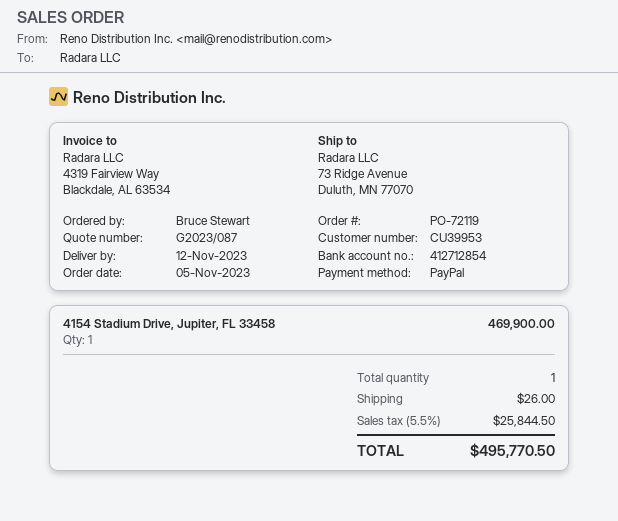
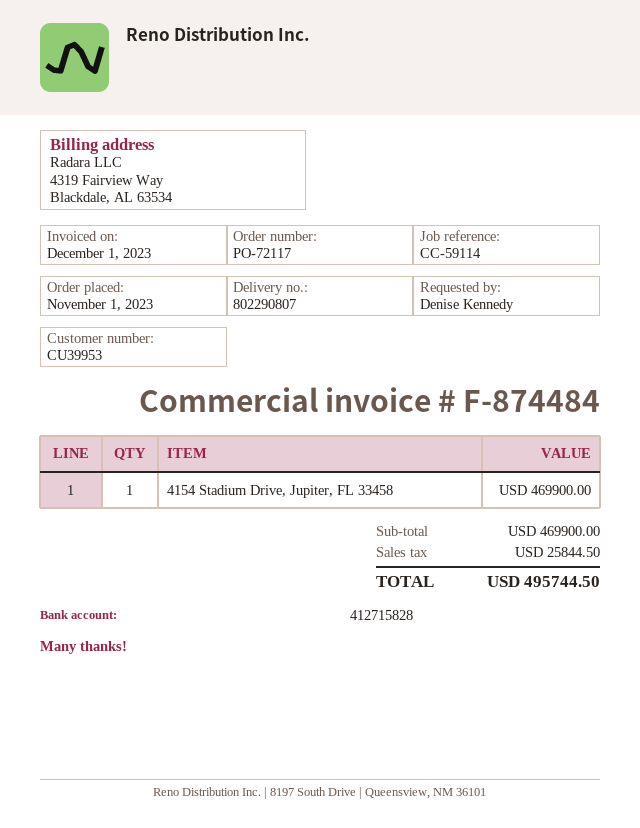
order number: PO-72119 -> PO-72117
order date: 2023-11-05 -> 2023-11-01
ordered by: Bruce Stewart -> Denise Kennedy
bank account: 412712854 -> 412715828
shipping: 26.00 -> none
total: 495770.50 -> 495744.50

